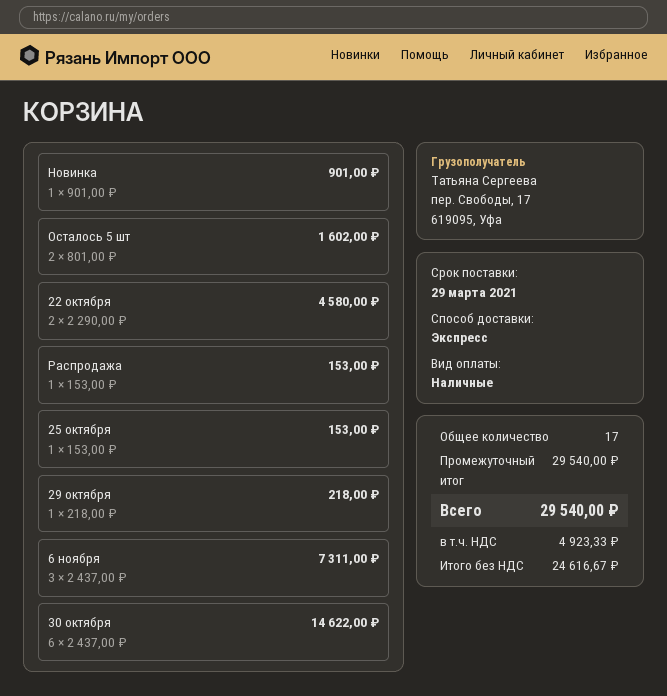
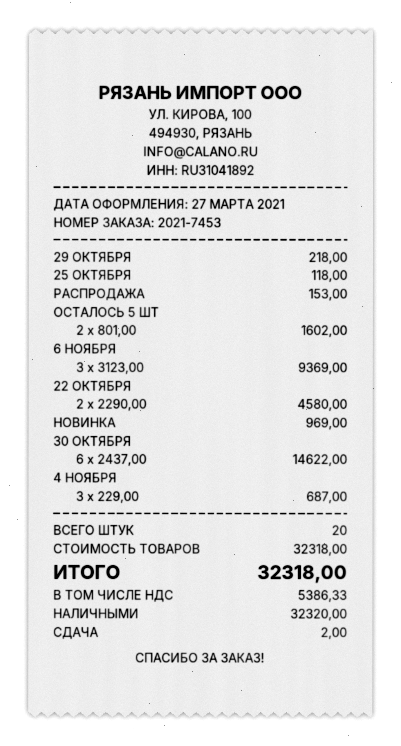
Новинка: 1 x 901.00 = 901.00 -> 1 x 969.00 = 969.00
25 октября: 1 x 153.00 = 153.00 -> 1 x 118.00 = 118.00
6 ноября: 3 x 2437.00 = 7311.00 -> 3 x 3123.00 = 9369.00
4 НОЯБРЯ: none -> 3 x 229.00 = 687.00
total quantity: 17 -> 20
subtotal: 29540.00 -> 32318.00
tax: 4923.33 -> 5386.33
total: 29540.00 -> 32318.00

